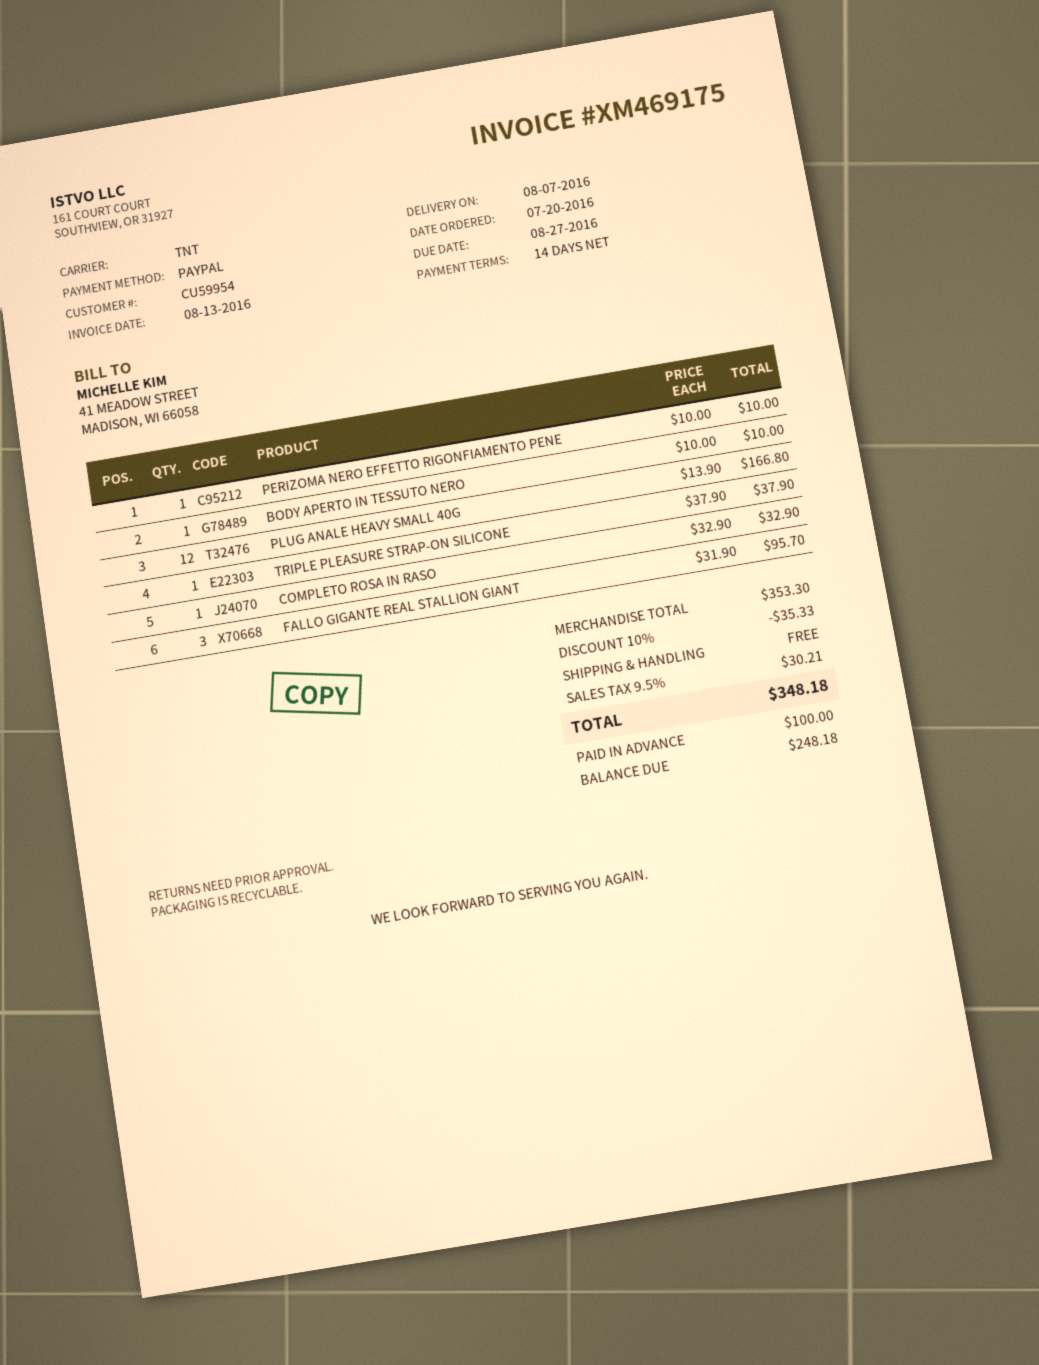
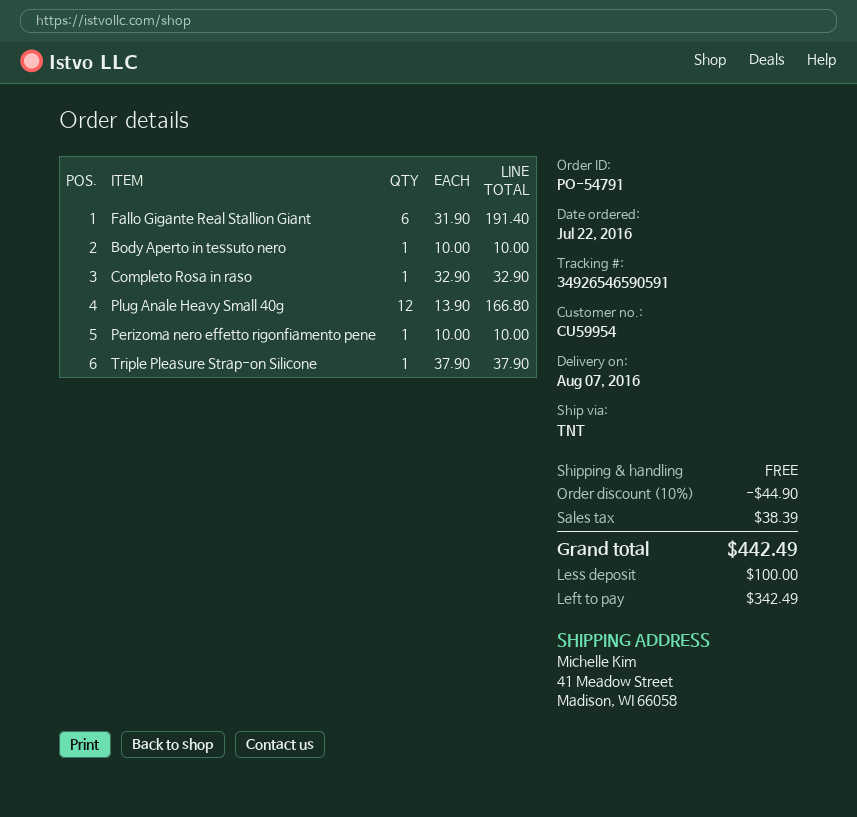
order date: 2016-07-20 -> 2016-07-22
FALLO GIGANTE REAL STALLION GIANT: 3 x 31.90 = 95.70 -> 6 x 31.90 = 191.40
discount: 10% = 35.33 -> 10% = 44.90
tax: 30.21 -> 38.39
total: 348.18 -> 442.49
balance: 248.18 -> 342.49

